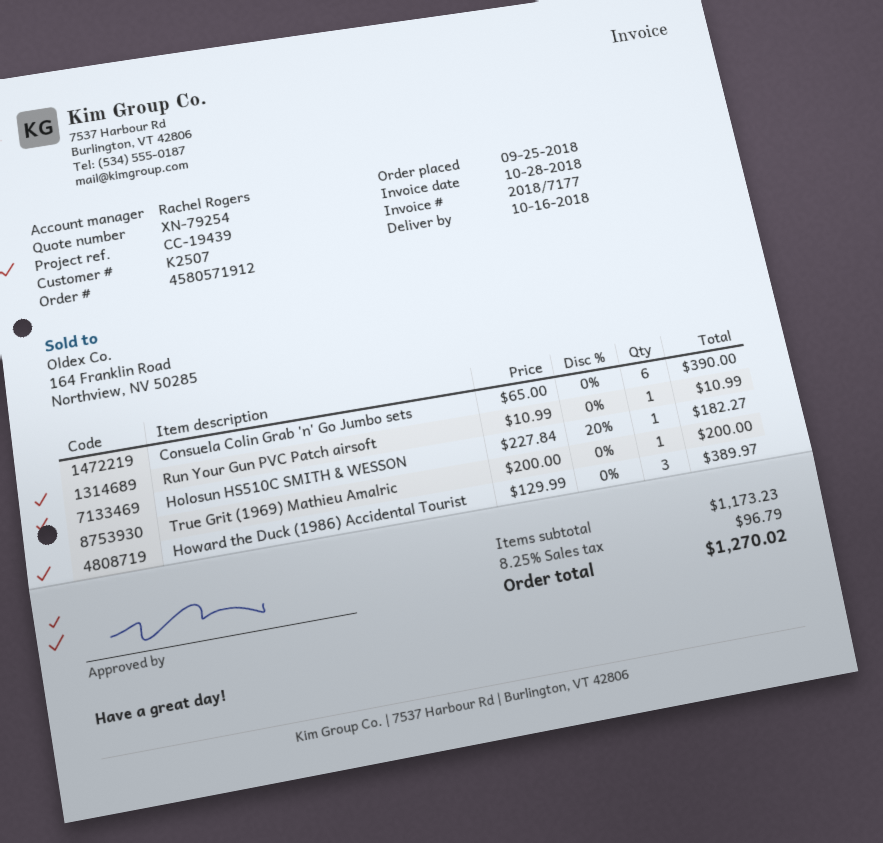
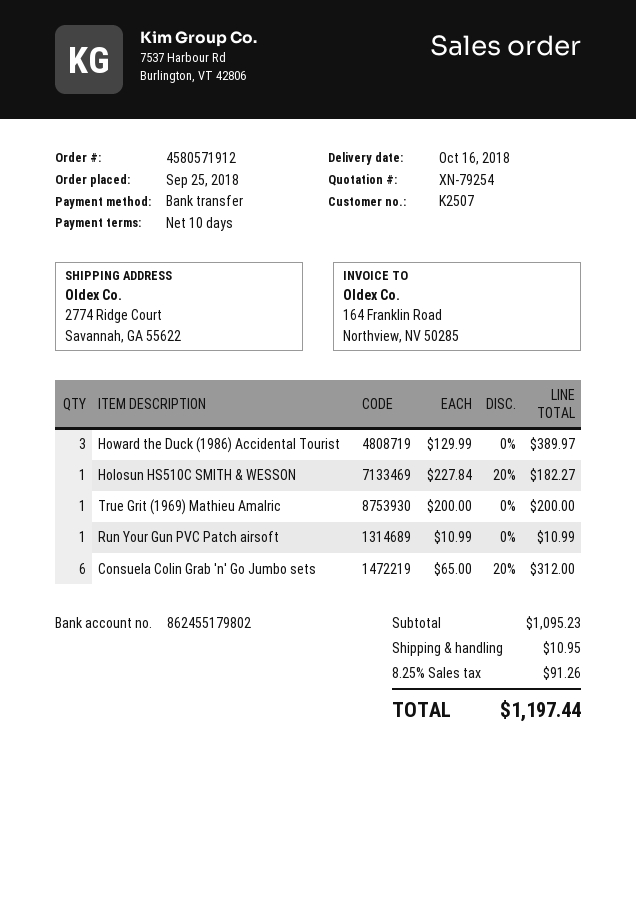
Consuela Colin Grab 'n' Go Jumbo sets: 6 x 65.00 = 390.00 -> 6 x 65.00 - 20% = 312.00
subtotal: 1173.23 -> 1095.23
shipping: none -> 10.95
tax: 8.25% = 96.79 -> 8.25% = 91.26
total: 1270.02 -> 1197.44

